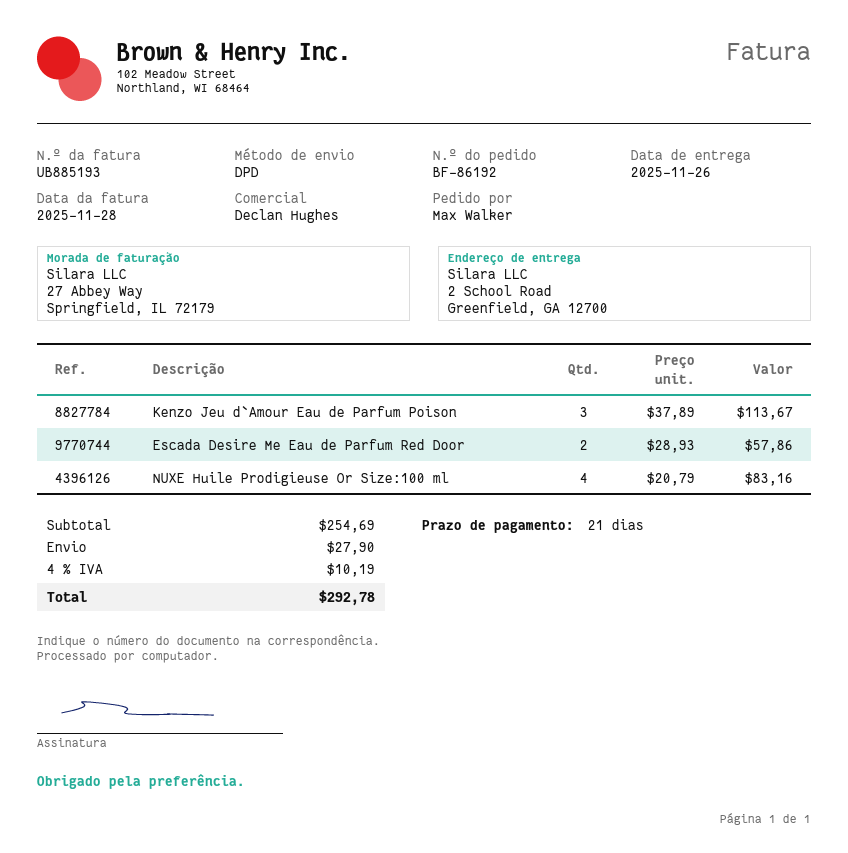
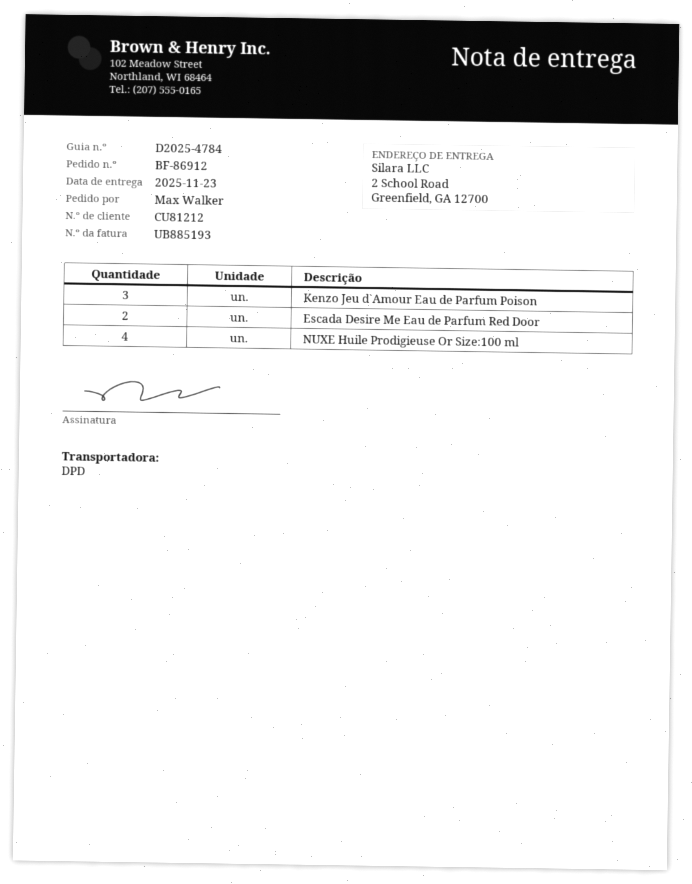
order number: BF-86192 -> BF-86912
delivery date: 2025-11-26 -> 2025-11-23

